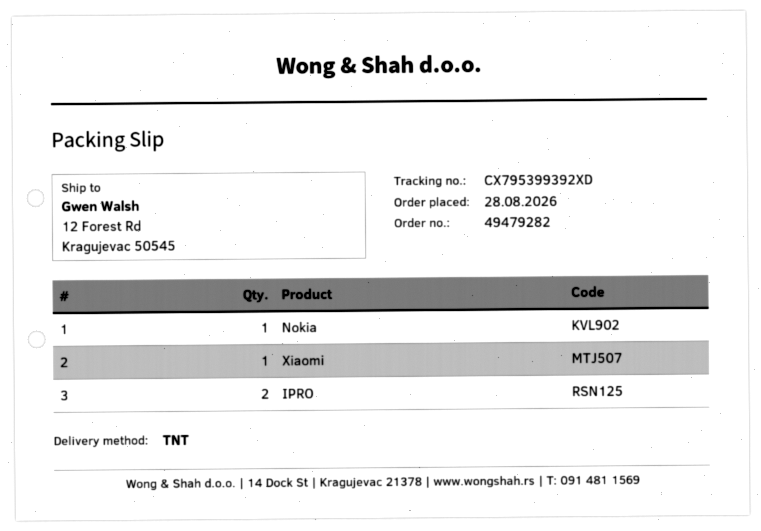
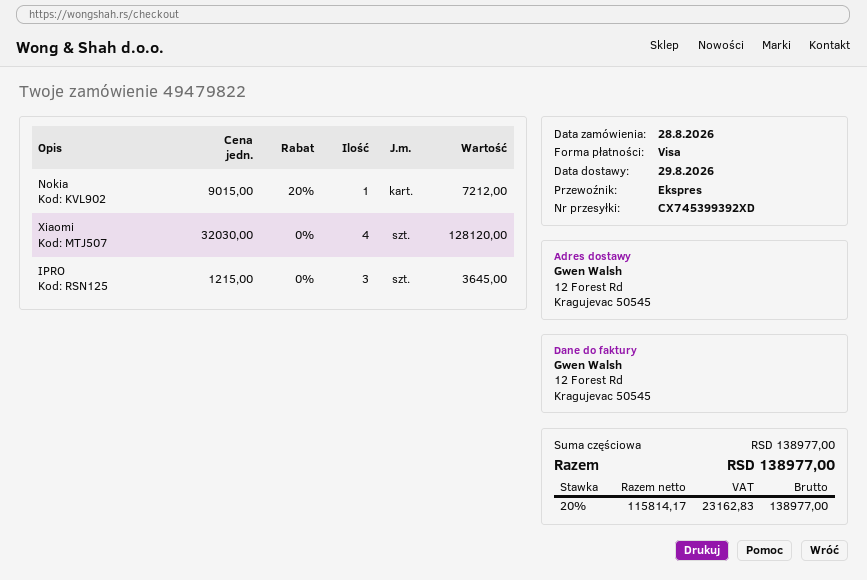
order number: 49479282 -> 49479822
shipping method: TNT -> express
tracking number: CX795399392XD -> CX745399392XD
Xiaomi: 1 -> 4
IPRO: 2 -> 3

